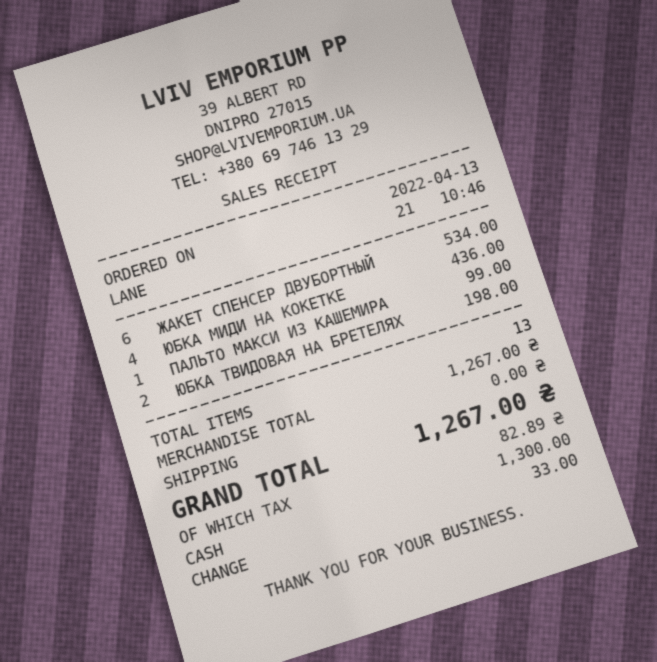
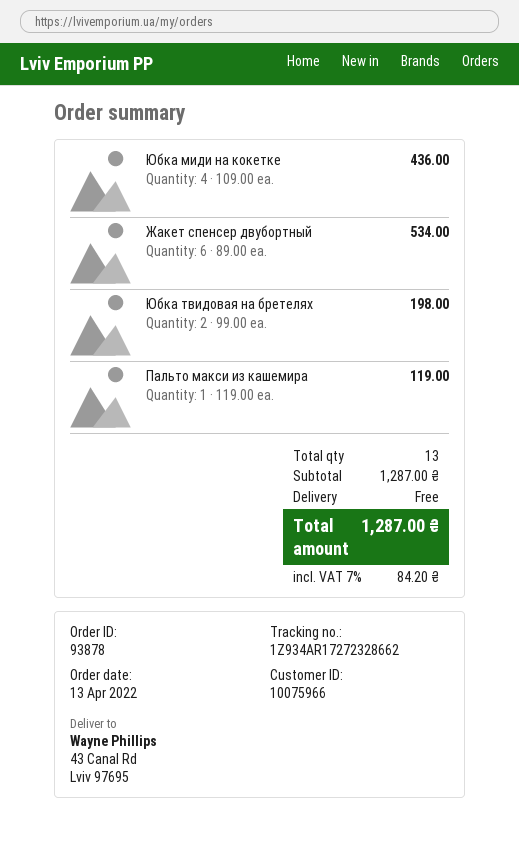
ПАЛЬТО МАКСИ ИЗ КАШЕМИРА: 1 for 99.00 -> 1 for 119.00
subtotal: 1267.00 -> 1287.00
tax: 82.89 -> 84.20
total: 1267.00 -> 1287.00

